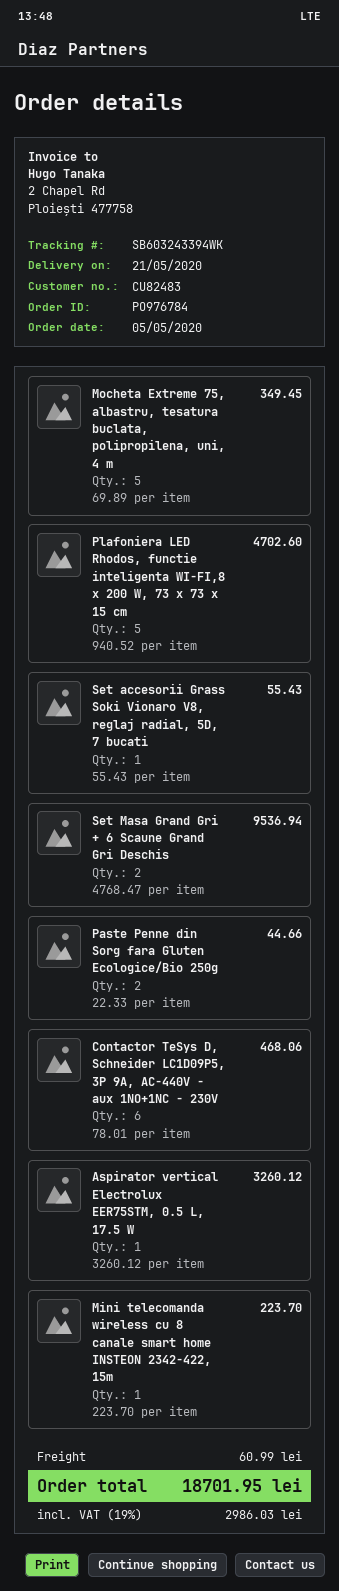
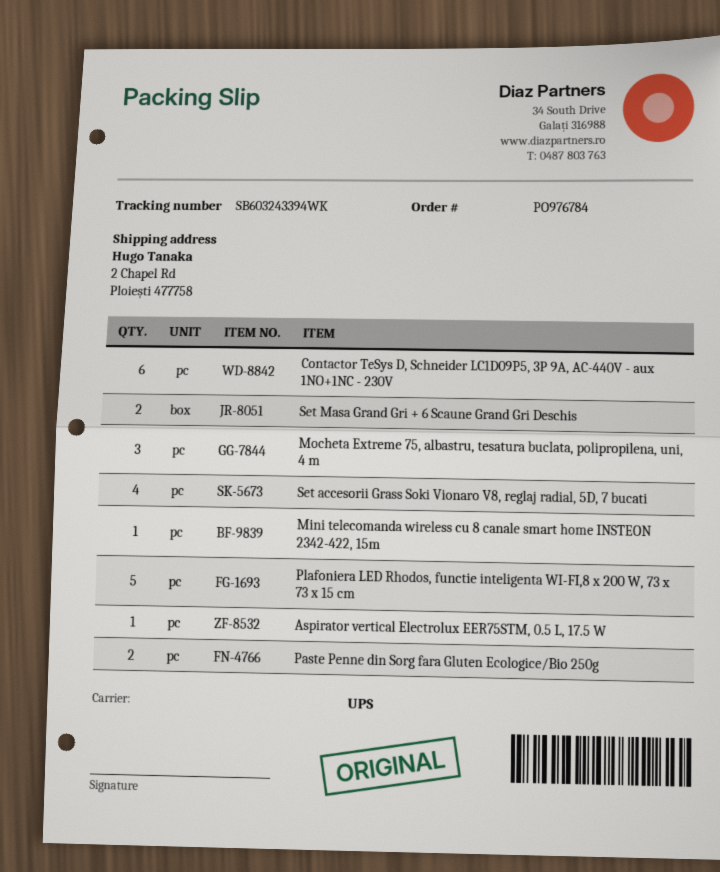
Mocheta Extreme 75, albastru, tesatura buclata, polipropilena, uni, 4 m: 5 -> 3
Set accesorii Grass Soki Vionaro V8, reglaj radial, 5D, 7 bucati: 1 -> 4

